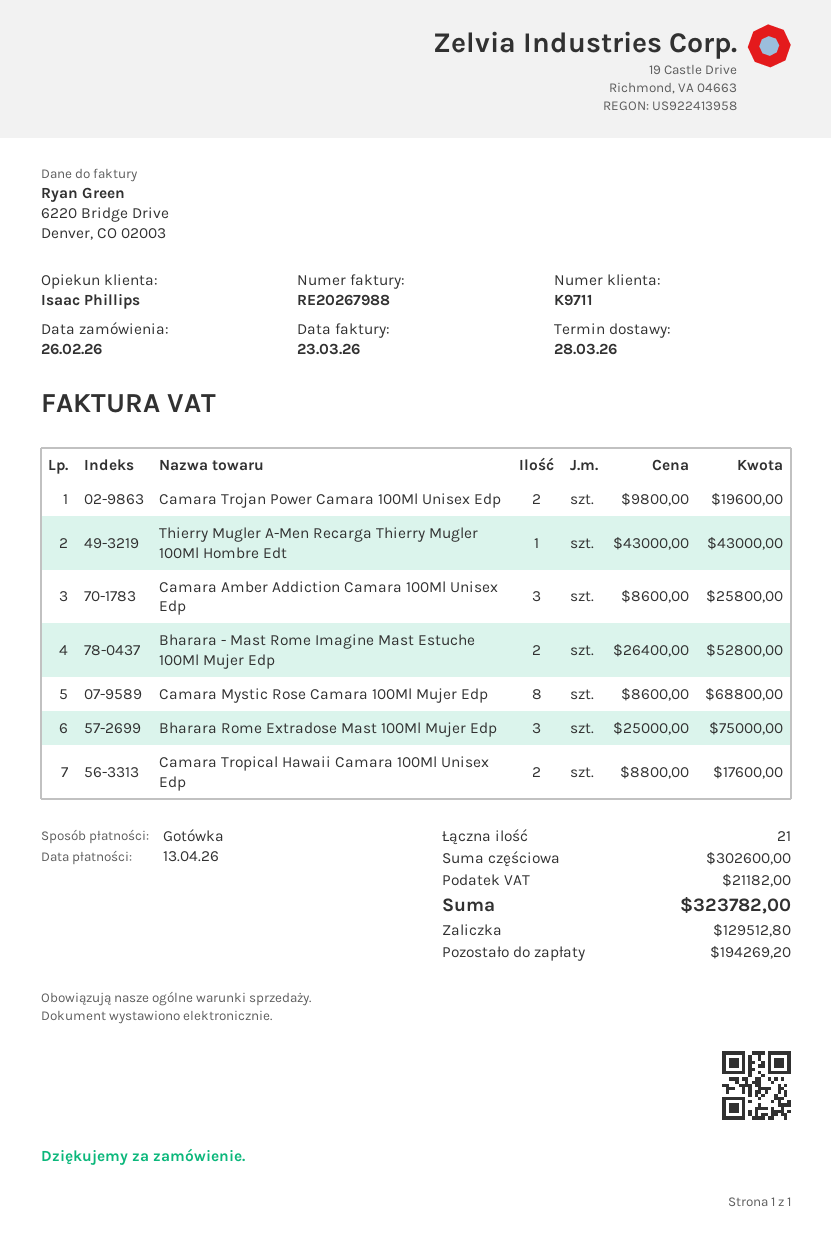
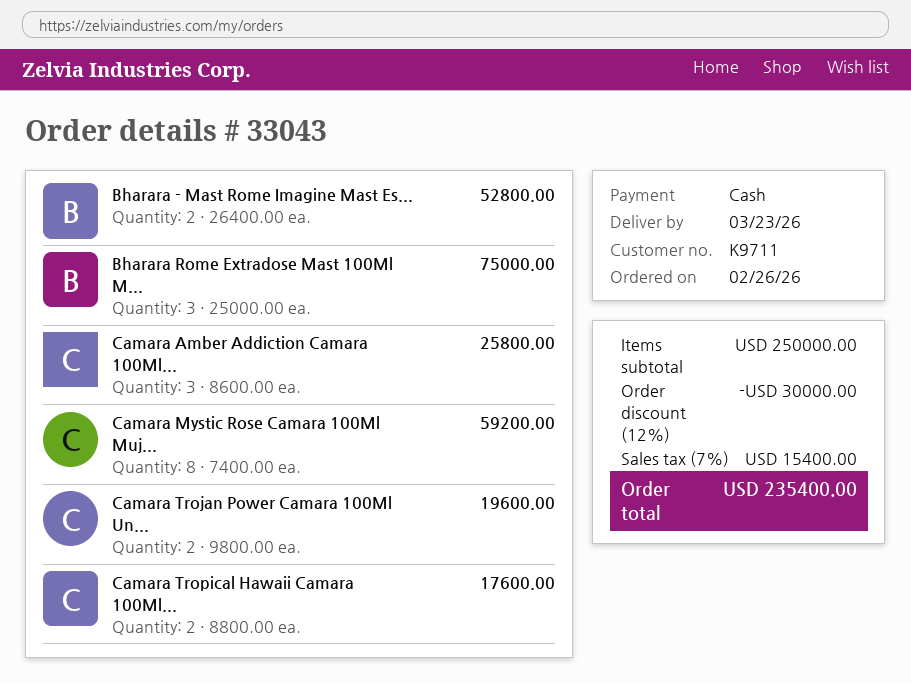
delivery date: 2026-03-28 -> 2026-03-23
Thierry Mugler A-Men Recarga Thierry Mugler 100Ml Hombre Edt: 1 x 43000.00 = 43000.00 -> none
Camara Mystic Rose Camara 100Ml Mujer Edp: 8 x 8600.00 = 68800.00 -> 8 x 7400.00 = 59200.00
subtotal: 302600.00 -> 250000.00
discount: none -> 12% = 30000.00
tax: 21182.00 -> 15400.00
total: 323782.00 -> 235400.00

